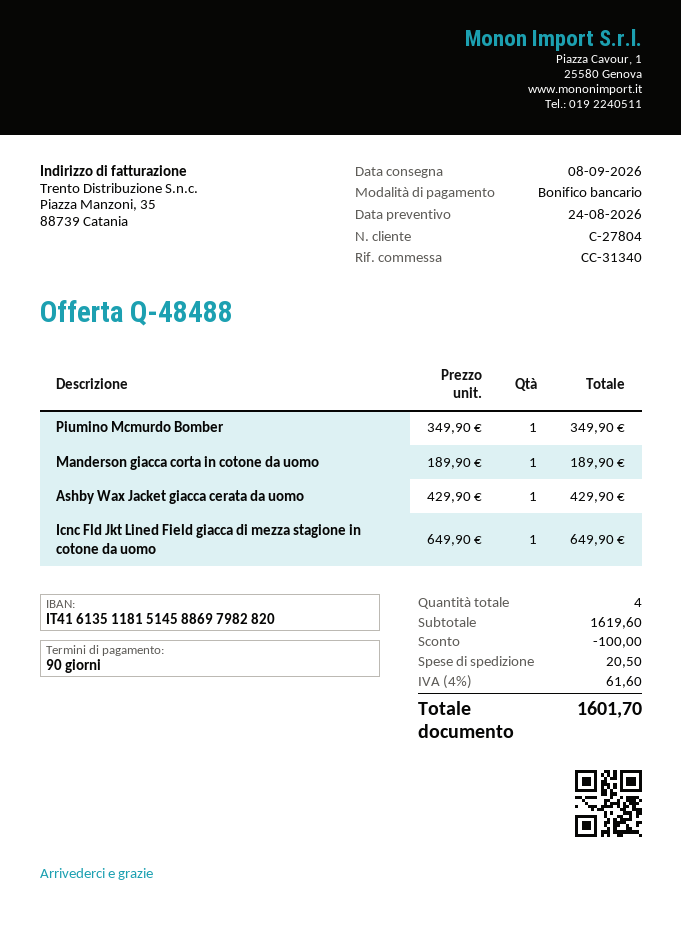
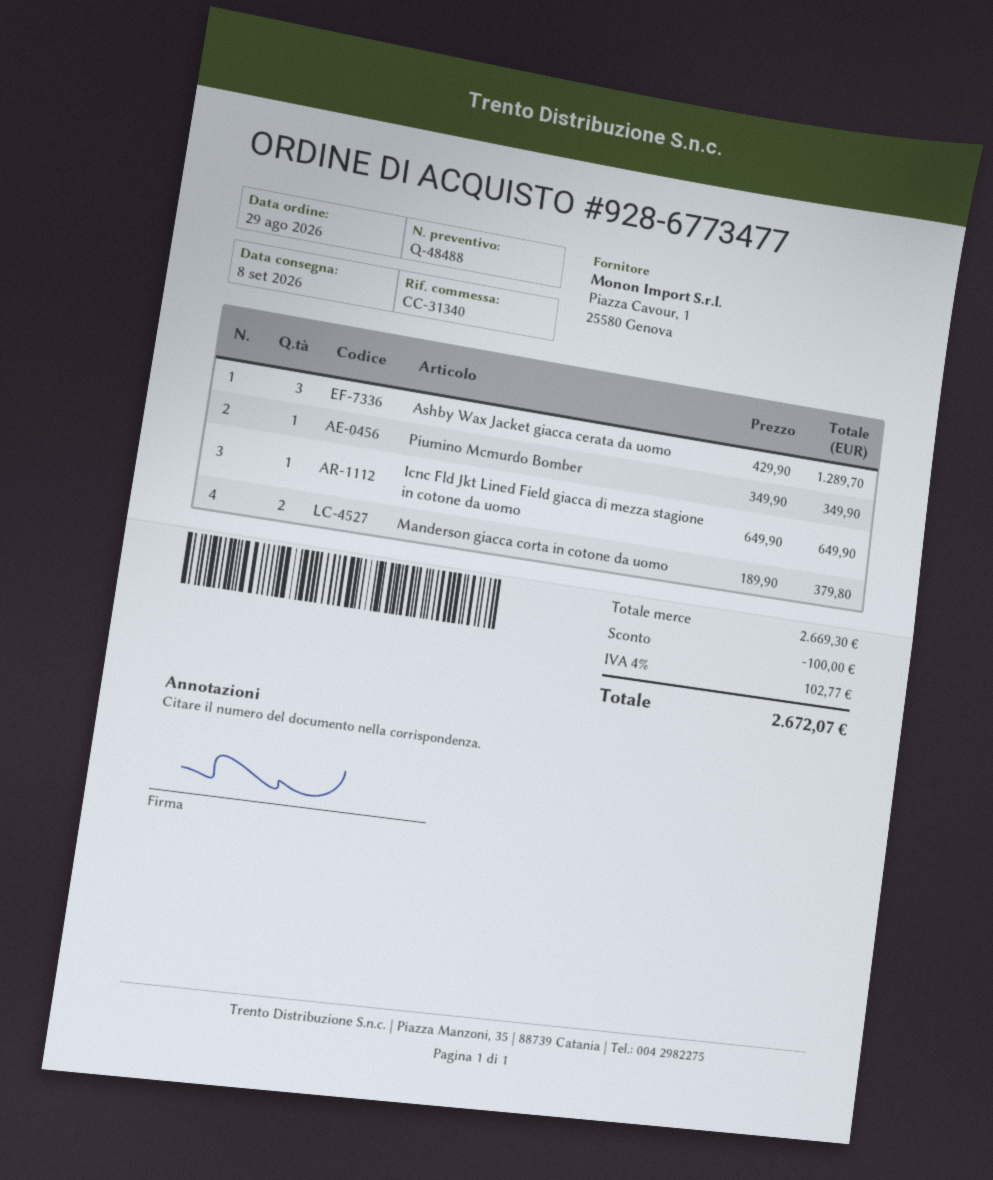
Manderson giacca corta in cotone da uomo: 1 x 189.90 = 189.90 -> 2 x 189.90 = 379.80
Ashby Wax Jacket giacca cerata da uomo: 1 x 429.90 = 429.90 -> 3 x 429.90 = 1289.70
subtotal: 1619.60 -> 2669.30
shipping: 20.50 -> none
tax: 4% = 61.60 -> 4% = 102.77
total: 1601.70 -> 2672.07

